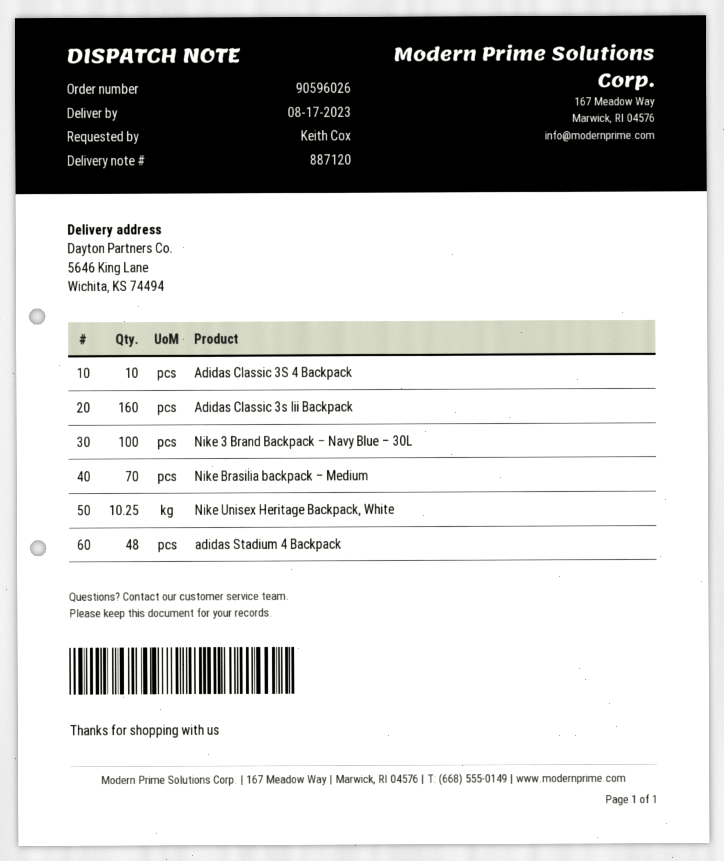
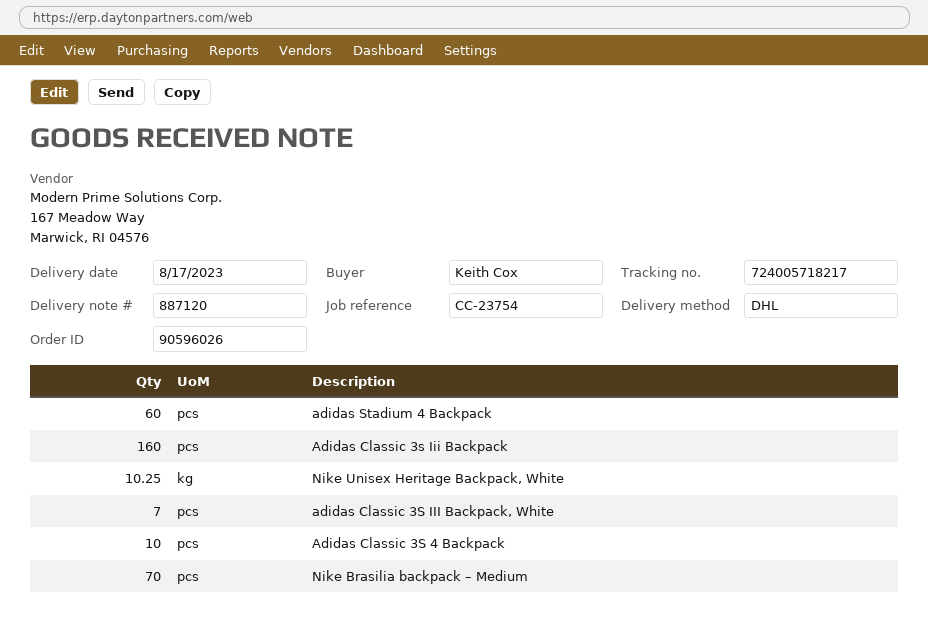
Nike 3 Brand Backpack – Navy Blue – 30L: 100 -> none
adidas Stadium 4 Backpack: 48 -> 60
adidas Classic 3S III Backpack, White: none -> 7

